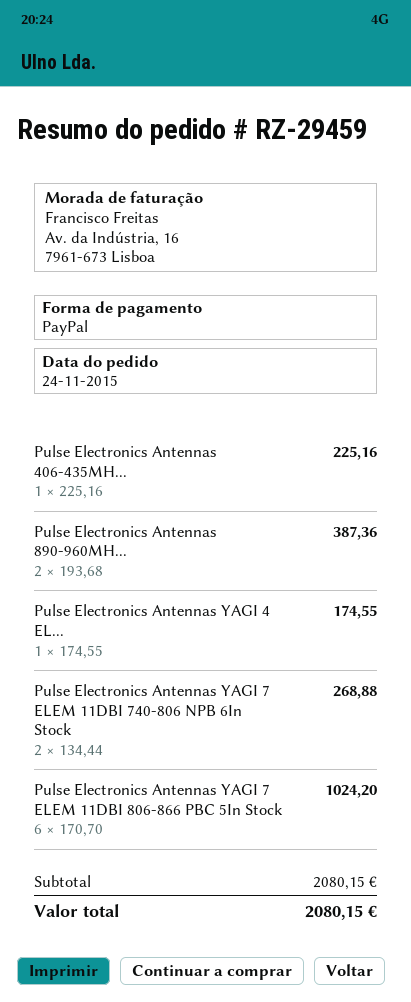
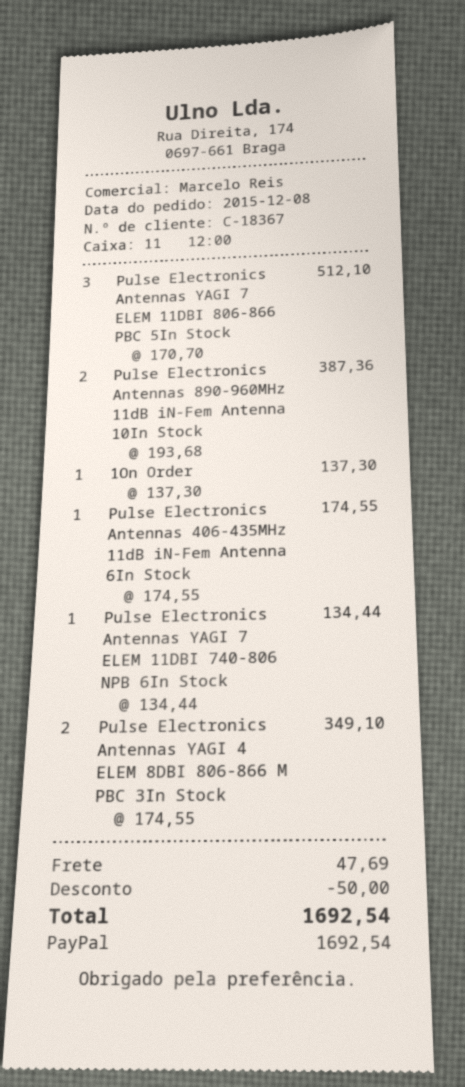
order date: 2015-11-24 -> 2015-12-08
Pulse Electronics Antennas 406-435MH...: 1 x 225.16 = 225.16 -> 1 x 174.55 = 174.55
Pulse Electronics Antennas YAGI 4 EL...: 1 x 174.55 = 174.55 -> 2 x 174.55 = 349.10
Pulse Electronics Antennas YAGI 7 ELEM 11DBI 740-806 NPB 6In Stock: 2 x 134.44 = 268.88 -> 1 x 134.44 = 134.44
Pulse Electronics Antennas YAGI 7 ELEM 11DBI 806-866 PBC 5In Stock: 6 x 170.70 = 1024.20 -> 3 x 170.70 = 512.10
1On Order: none -> 1 x 137.30 = 137.30
discount: none -> 50.00
shipping: none -> 47.69
total: 2080.15 -> 1692.54

